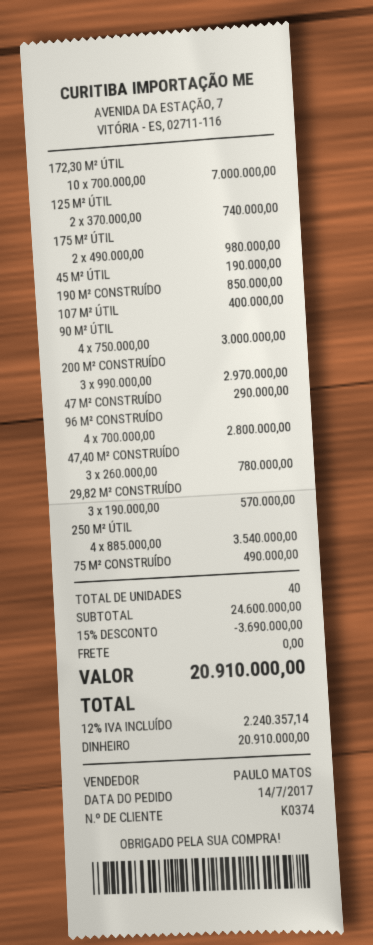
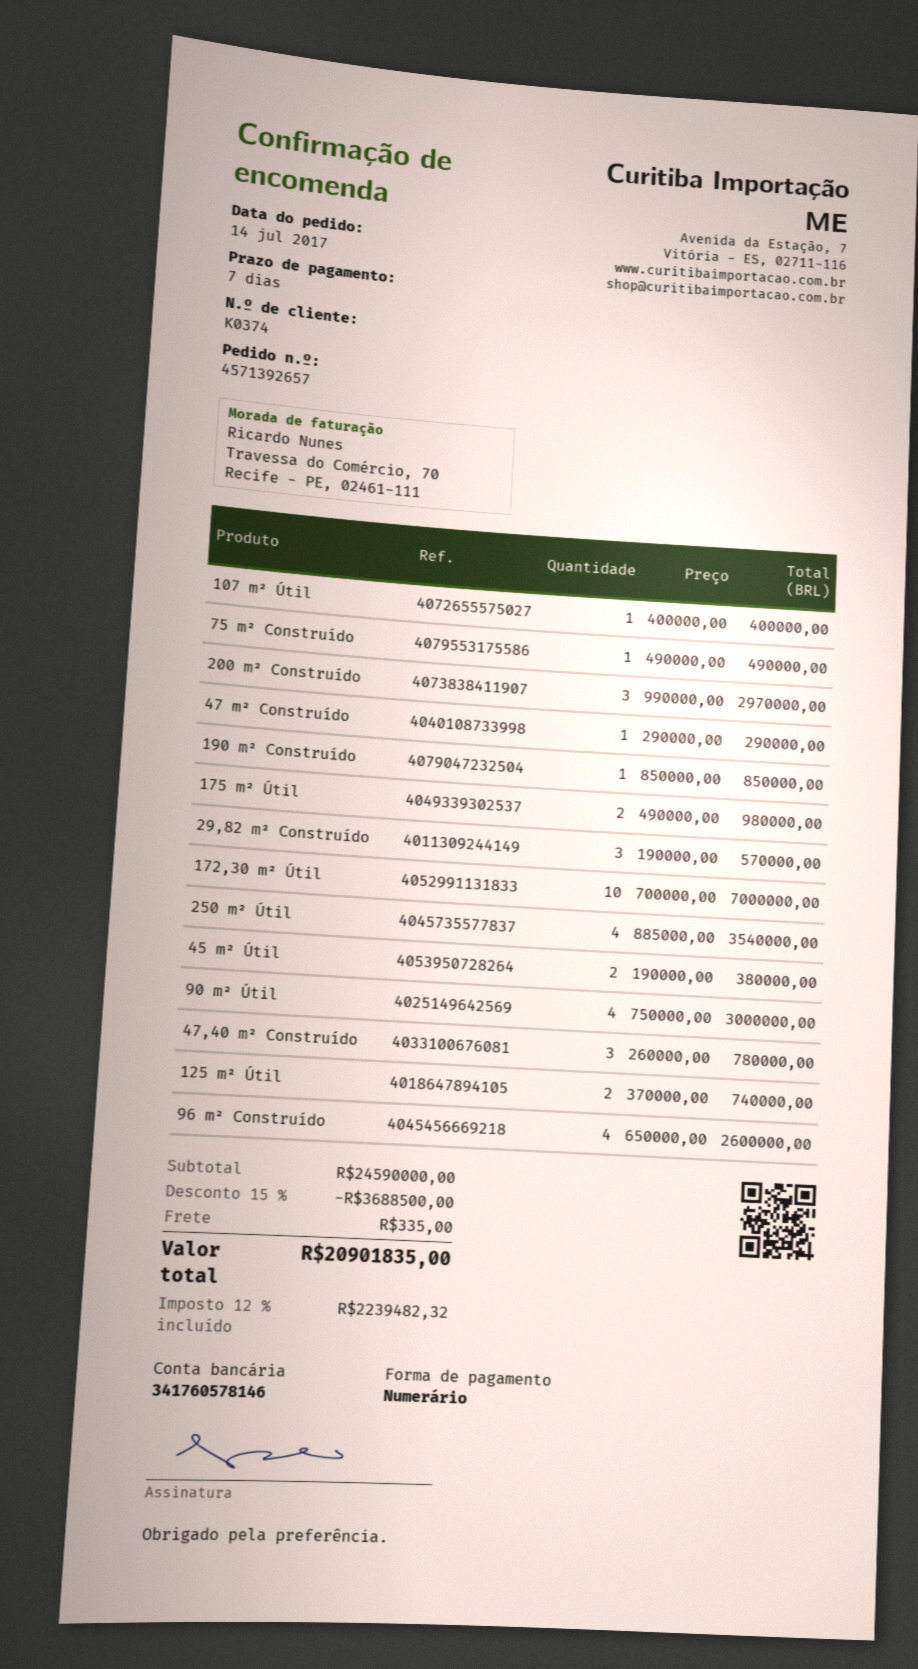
45 M² ÚTIL: 1 x 190000.00 = 190000.00 -> 2 x 190000.00 = 380000.00
96 M² CONSTRUÍDO: 4 x 700000.00 = 2800000.00 -> 4 x 650000.00 = 2600000.00
subtotal: 24600000.00 -> 24590000.00
discount: 15% = 3690000.00 -> 15% = 3688500.00
shipping: 0.00 -> 335.00
tax: 12% = 2240357.14 -> 12% = 2239482.32
total: 20910000.00 -> 20901835.00

